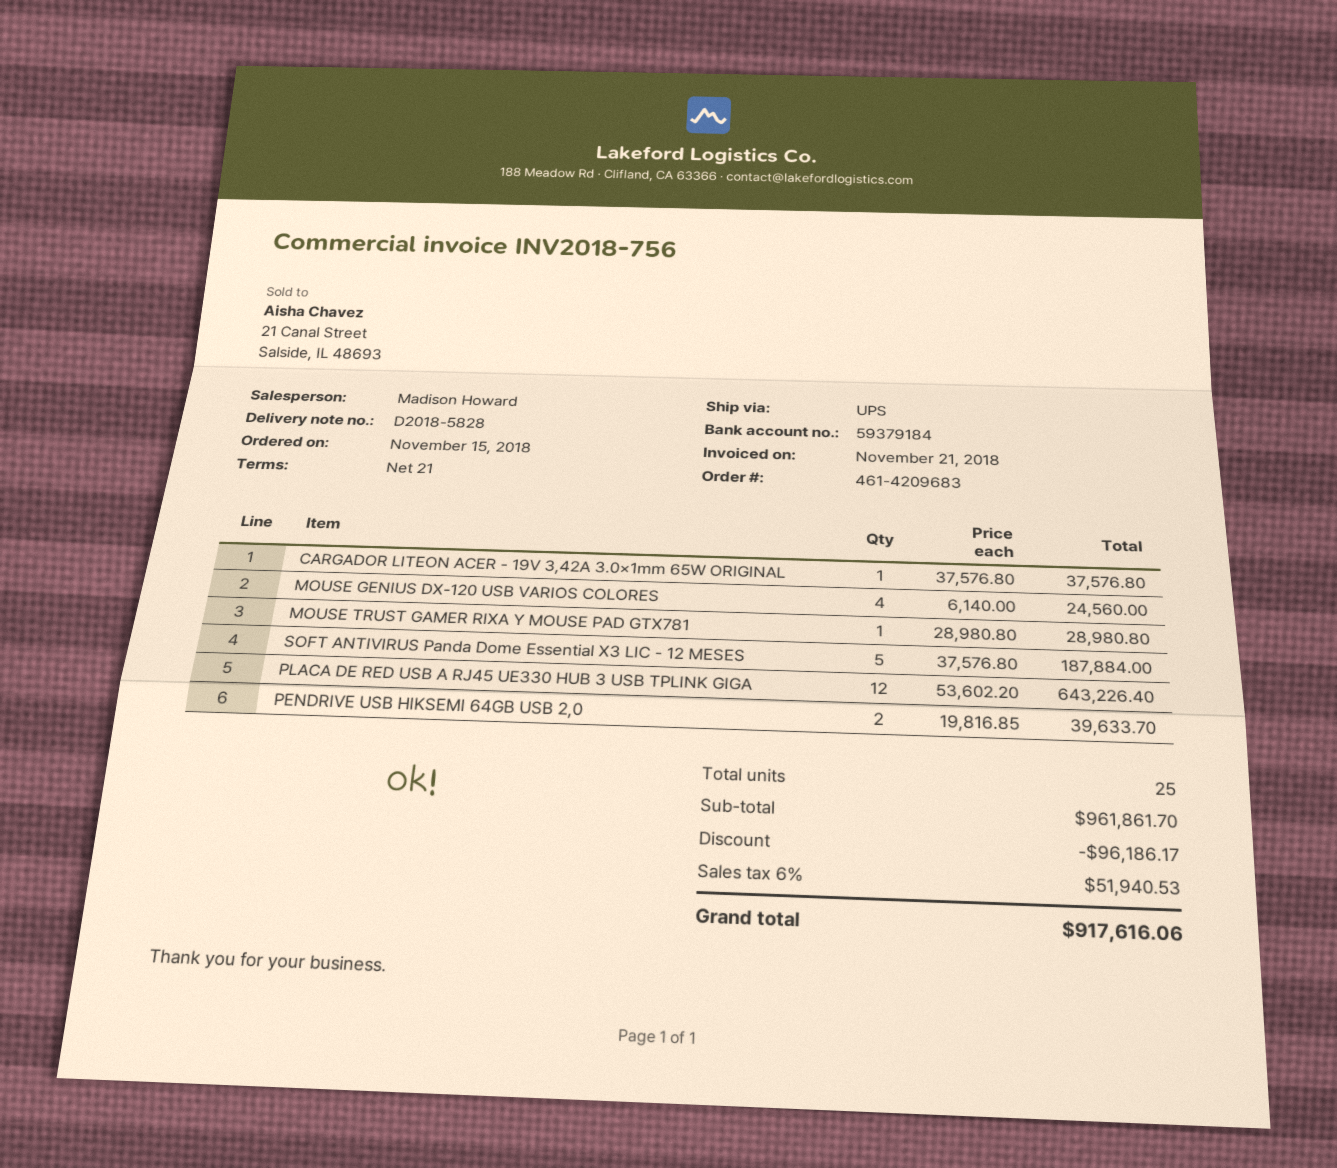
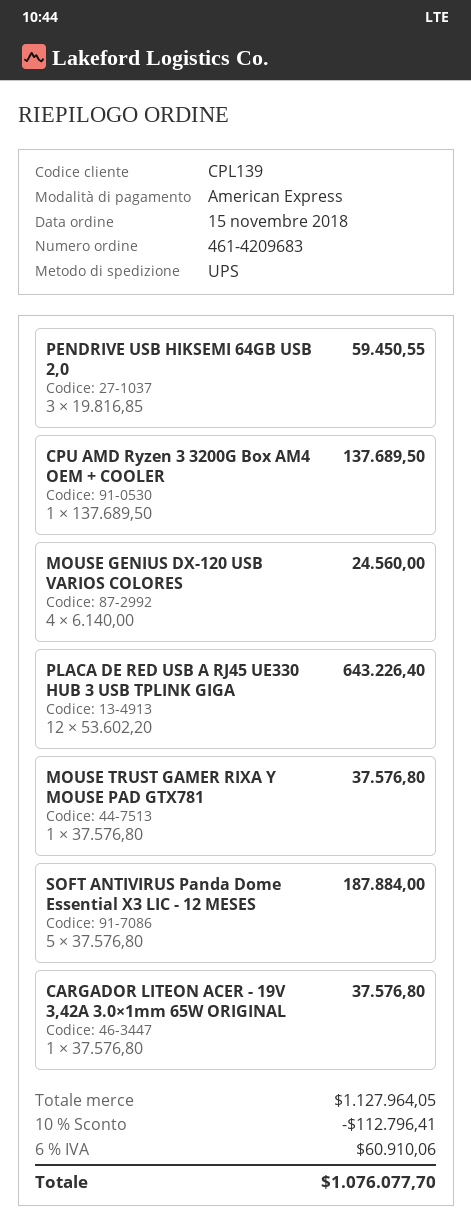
MOUSE TRUST GAMER RIXA Y MOUSE PAD GTX781: 1 x 28980.80 = 28980.80 -> 1 x 37576.80 = 37576.80
PENDRIVE USB HIKSEMI 64GB USB 2,0: 2 x 19816.85 = 39633.70 -> 3 x 19816.85 = 59450.55
CPU AMD Ryzen 3 3200G Box AM4 OEM + COOLER: none -> 1 x 137689.50 = 137689.50
subtotal: 961861.70 -> 1127964.05
discount: 96186.17 -> 112796.41
tax: 6% = 51940.53 -> 6% = 60910.06
total: 917616.06 -> 1076077.70

